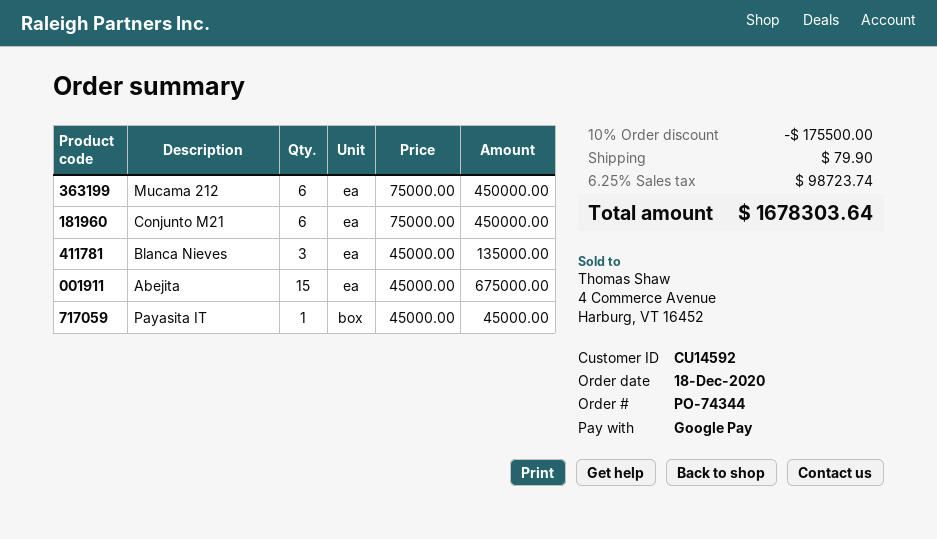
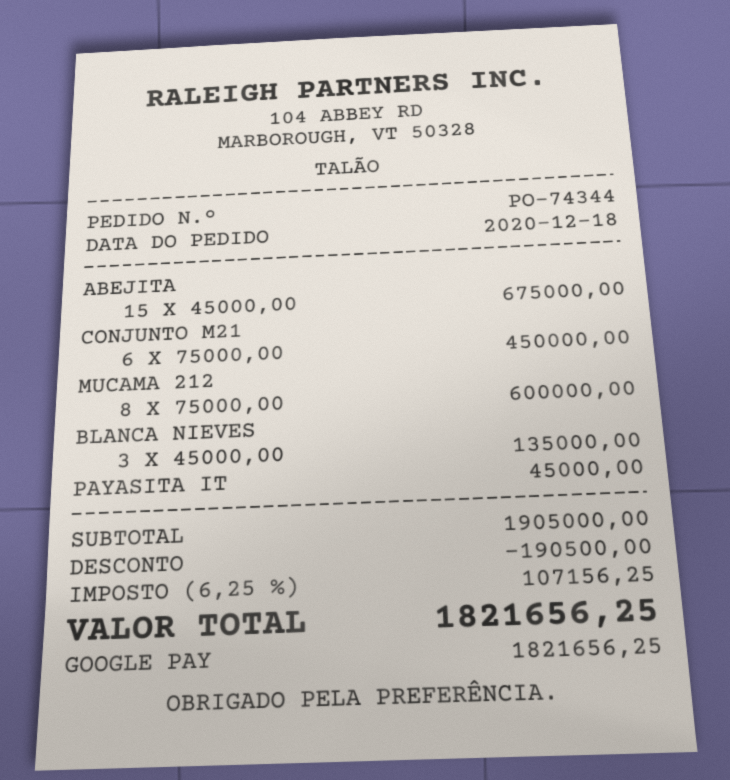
Mucama 212: 6 x 75000.00 = 450000.00 -> 8 x 75000.00 = 600000.00
discount: 175500.00 -> 190500.00
shipping: 79.90 -> none
tax: 6.25% = 98723.74 -> 6.25% = 107156.25
total: 1678303.64 -> 1821656.25

